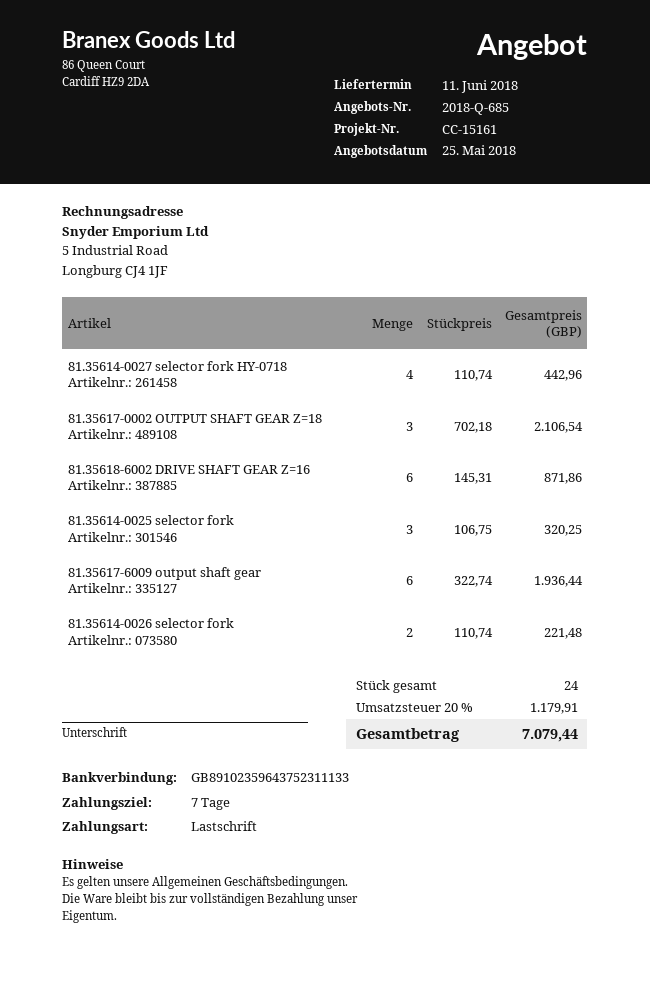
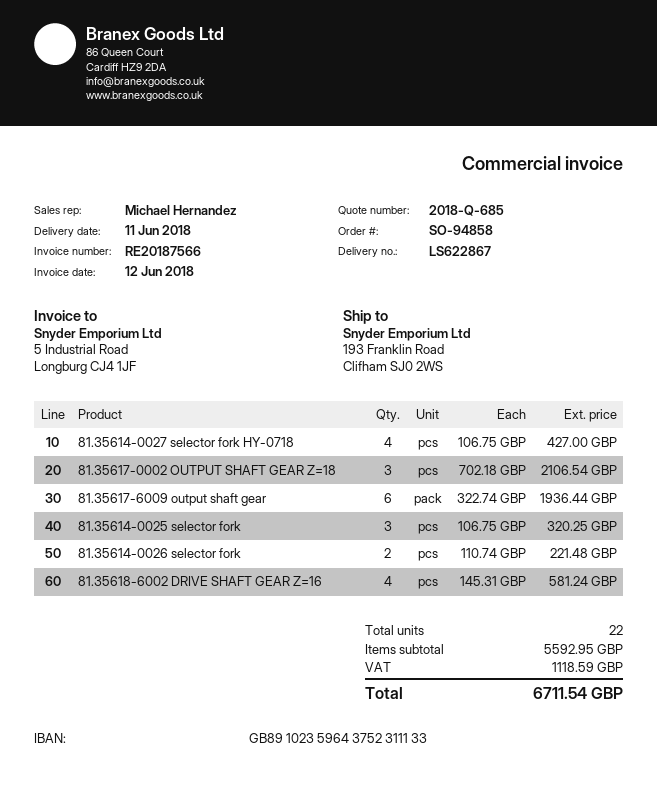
81.35614-0027 selector fork HY-0718: 4 x 110.74 = 442.96 -> 4 x 106.75 = 427.00
81.35618-6002 DRIVE SHAFT GEAR Z=16: 6 x 145.31 = 871.86 -> 4 x 145.31 = 581.24
total quantity: 24 -> 22
tax: 1179.91 -> 1118.59
total: 7079.44 -> 6711.54

